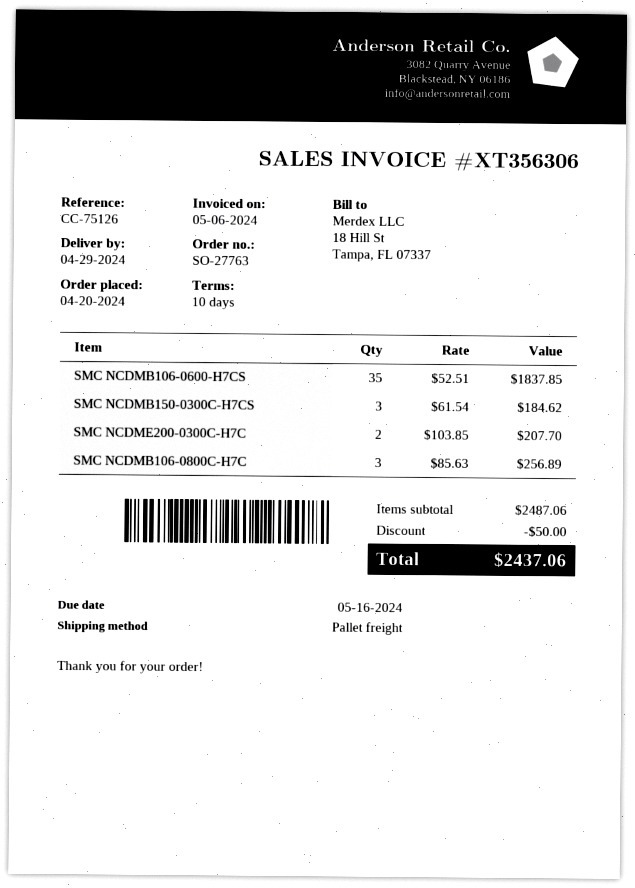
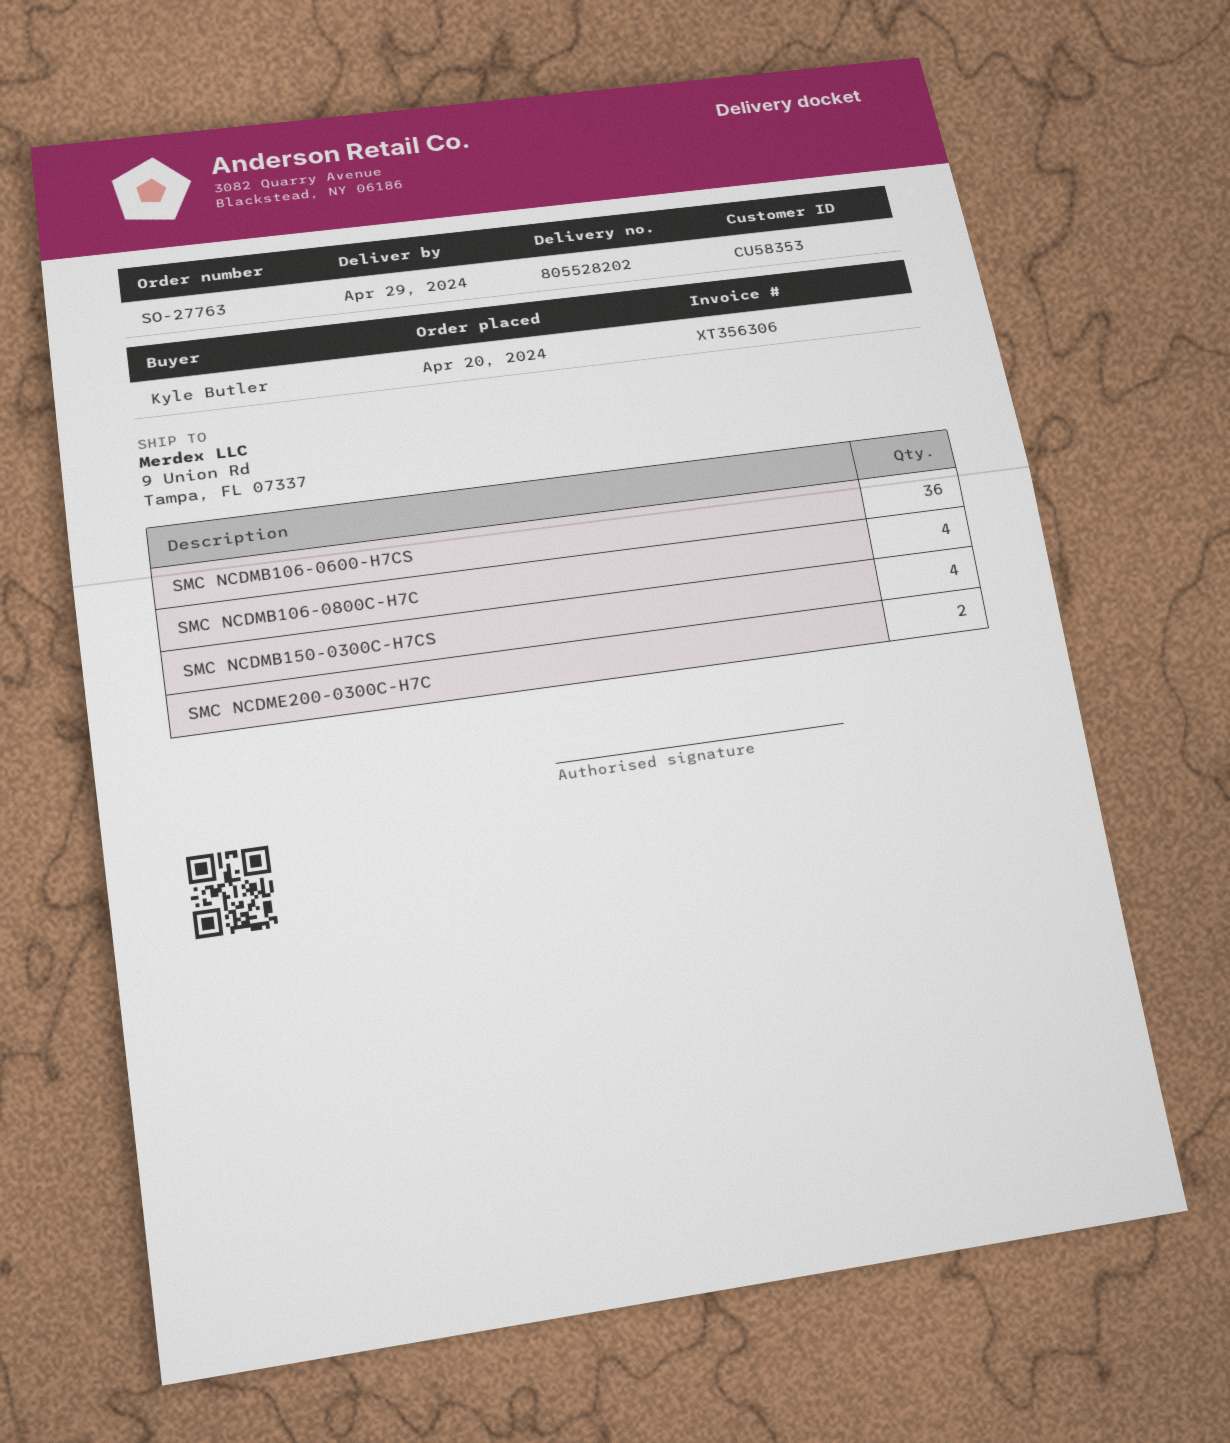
SMC NCDMB106-0600-H7CS: 35 -> 36
SMC NCDMB150-0300C-H7CS: 3 -> 4
SMC NCDMB106-0800C-H7C: 3 -> 4

